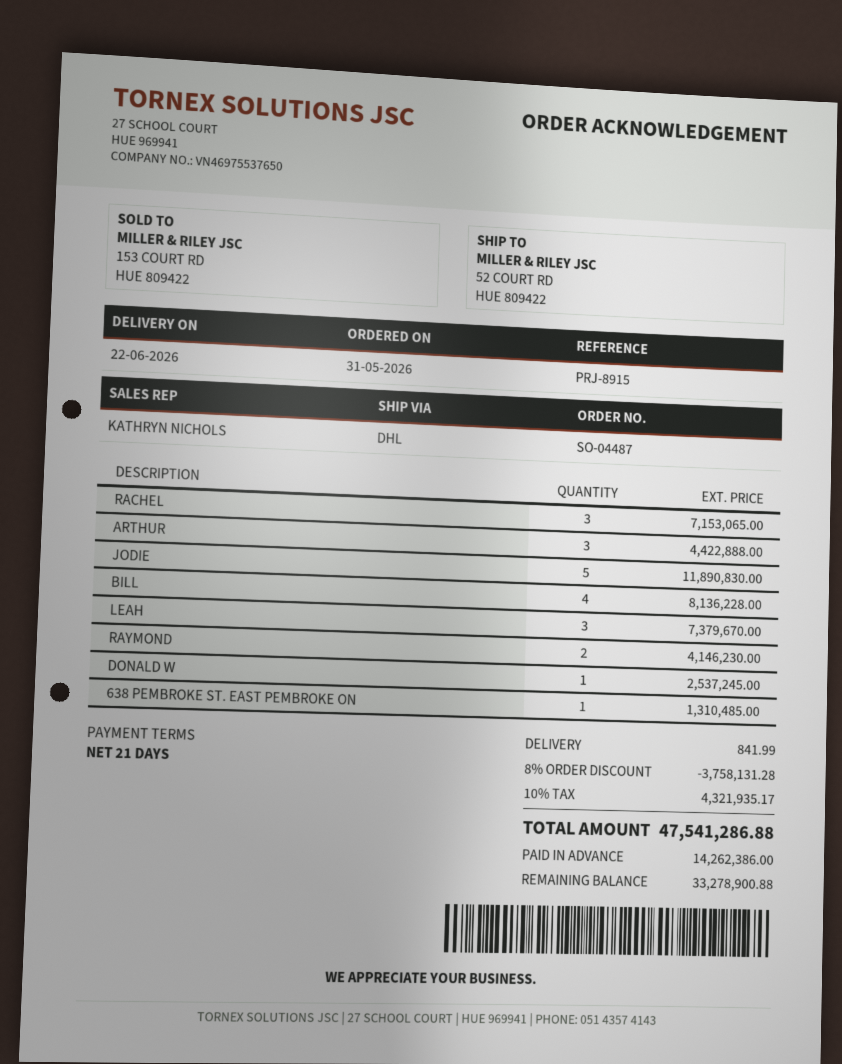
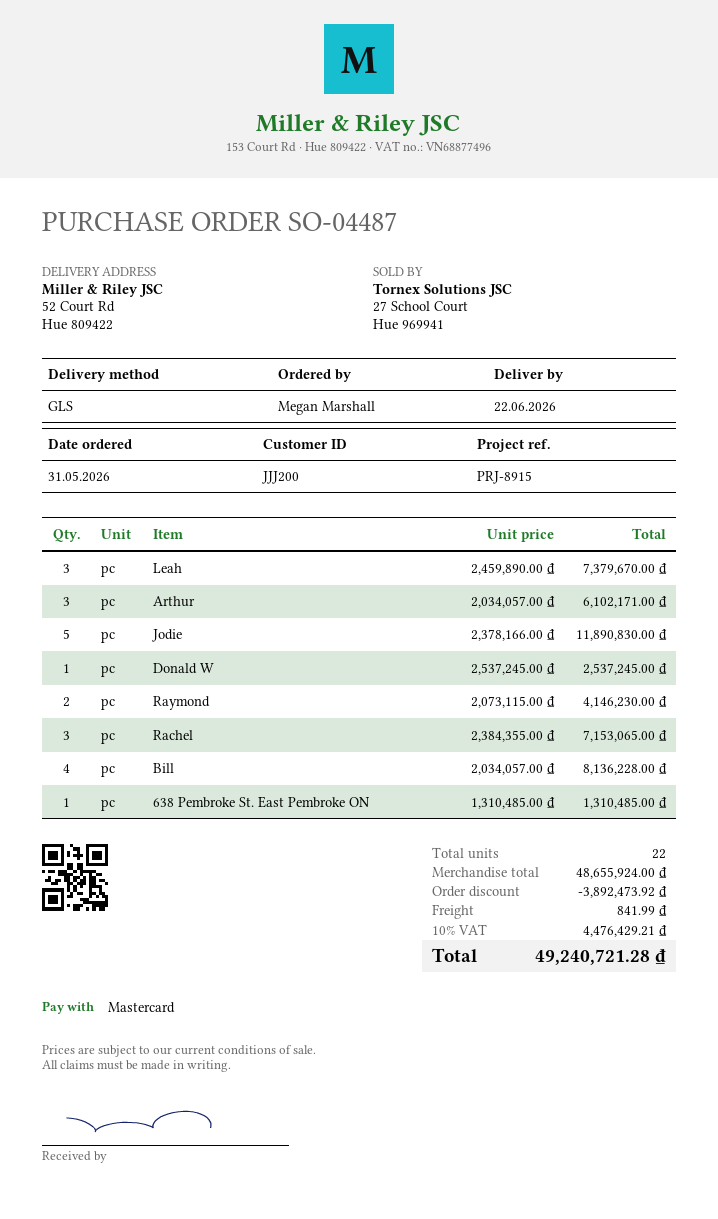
shipping method: DHL -> GLS
ARTHUR: 3 for 4422888.00 -> 3 for 6102171.00
discount: 3758131.28 -> 3892473.92
tax: 10% = 4321935.17 -> 10% = 4476429.21
total: 47541286.88 -> 49240721.28

